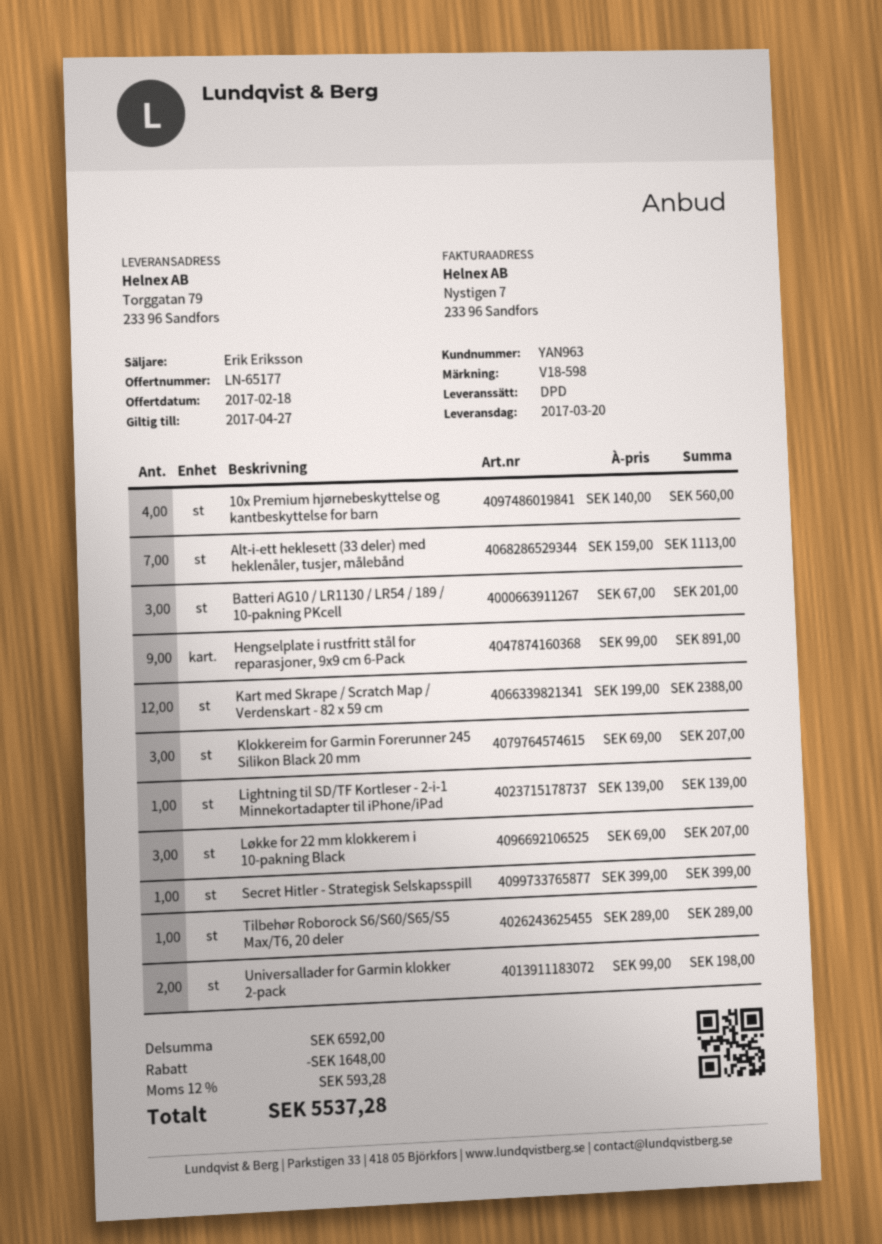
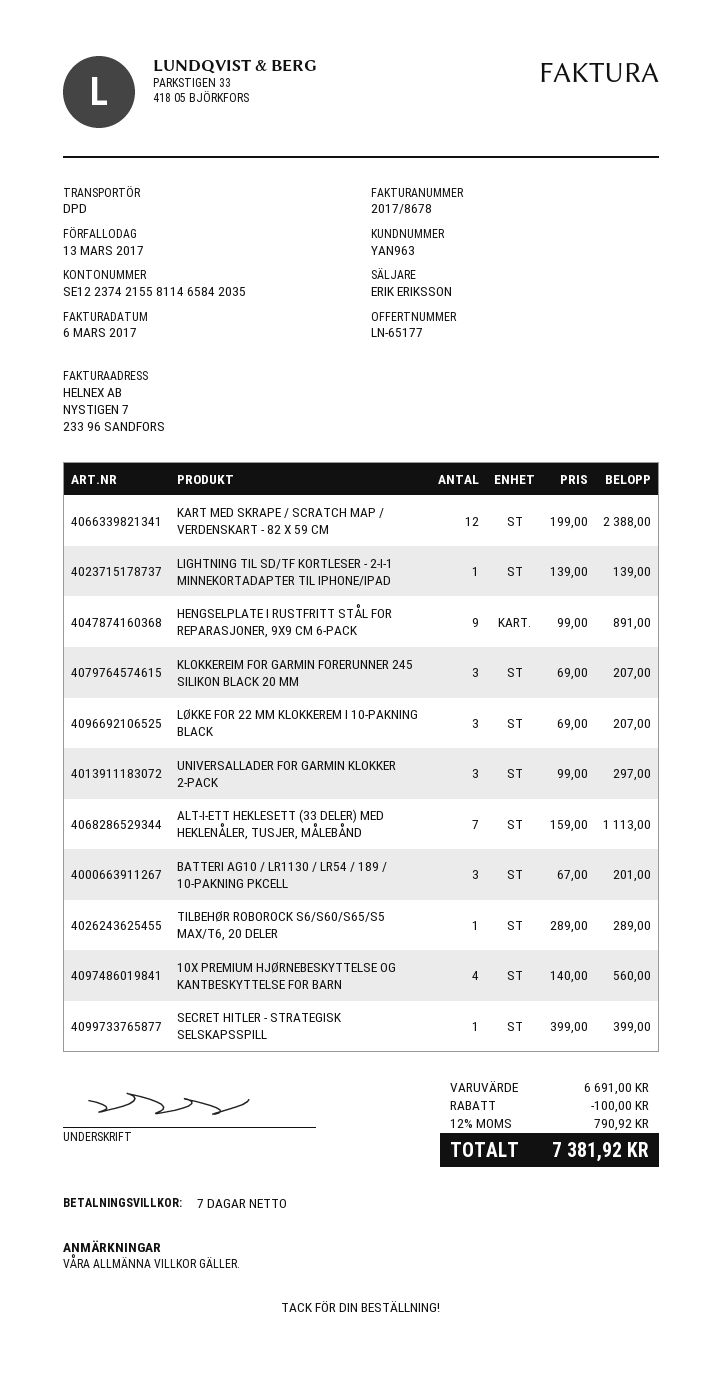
Universallader for Garmin klokker 2-pack: 2 x 99.00 = 198.00 -> 3 x 99.00 = 297.00
subtotal: 6592.00 -> 6691.00
discount: 1648.00 -> 100.00
tax: 12% = 593.28 -> 12% = 790.92
total: 5537.28 -> 7381.92

